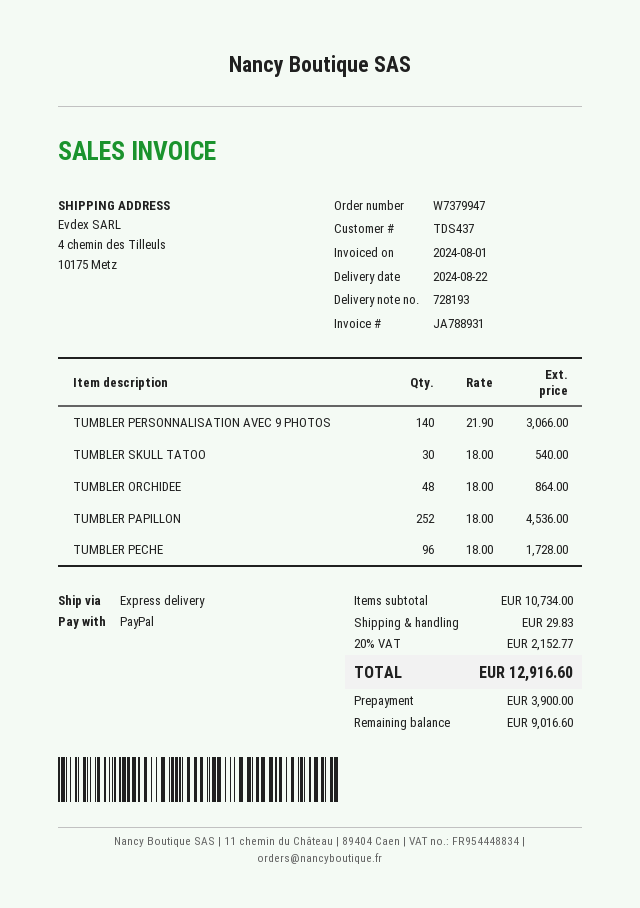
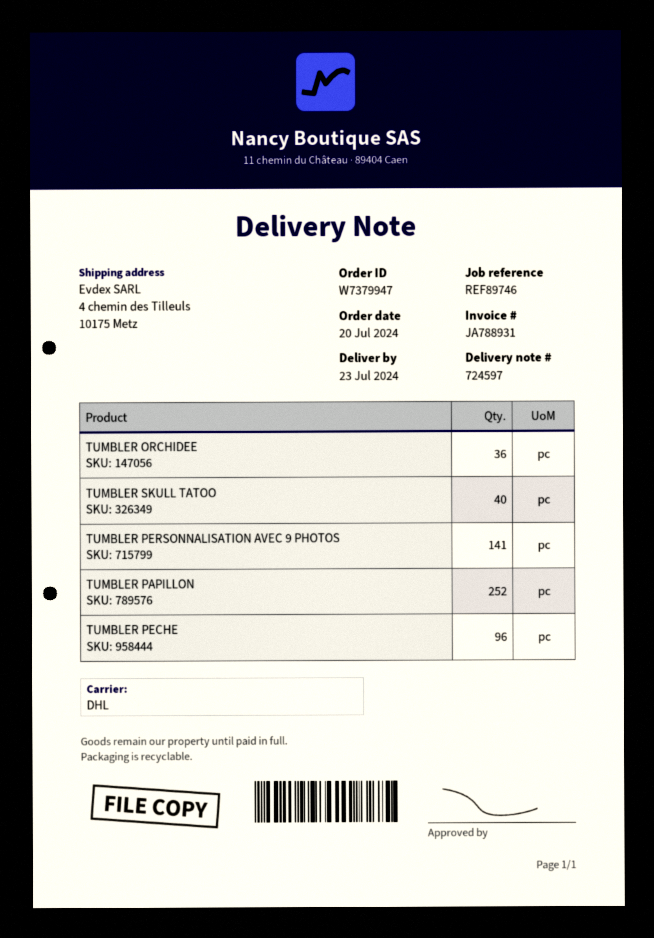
delivery note number: 728193 -> 724597
delivery date: 2024-08-22 -> 2024-07-23
shipping method: express -> DHL
TUMBLER PERSONNALISATION AVEC 9 PHOTOS: 140 -> 141
TUMBLER SKULL TATOO: 30 -> 40
TUMBLER ORCHIDEE: 48 -> 36

